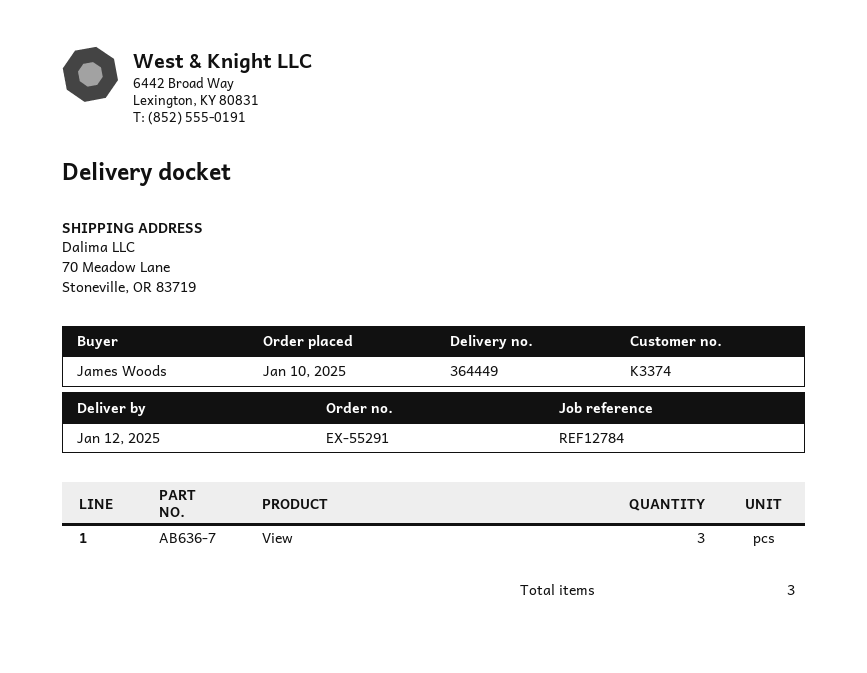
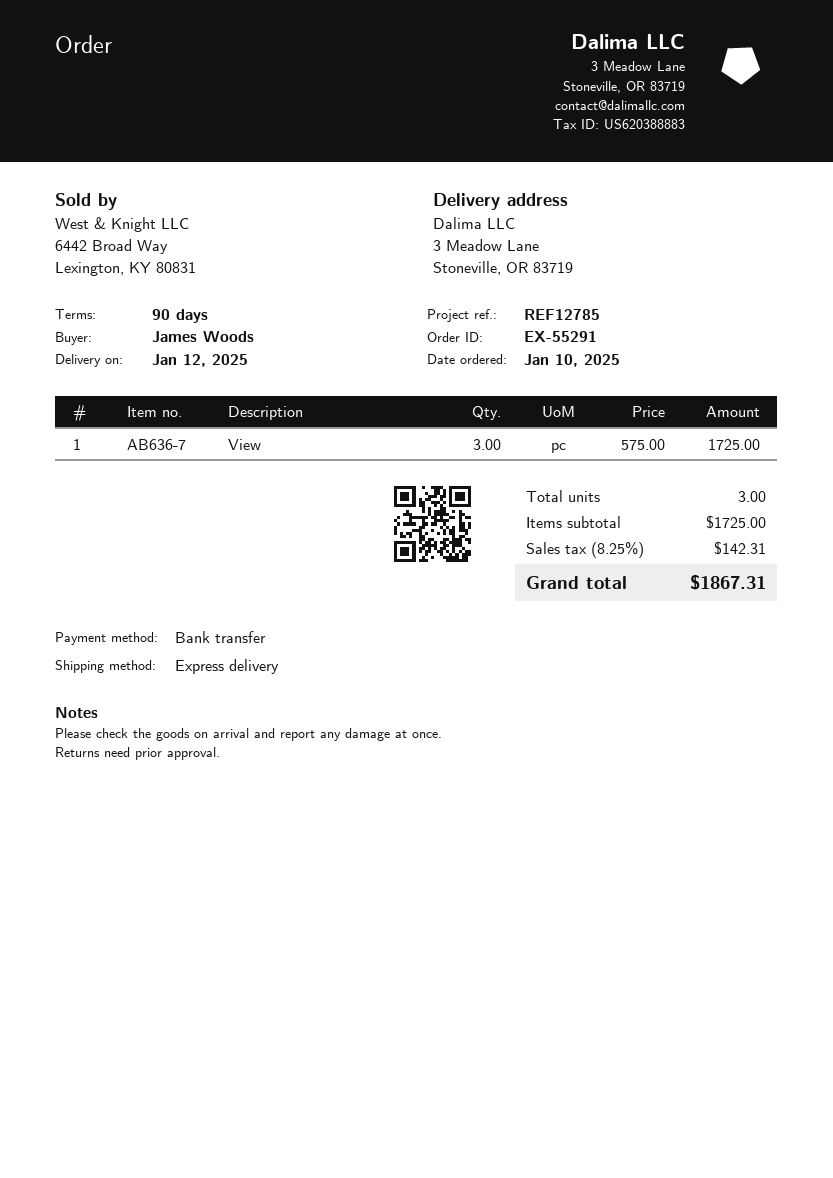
reference: REF12784 -> REF12785
ship to: 70 Meadow Lane, Stoneville, OR 83719 -> 3 Meadow Lane, Stoneville, OR 83719

